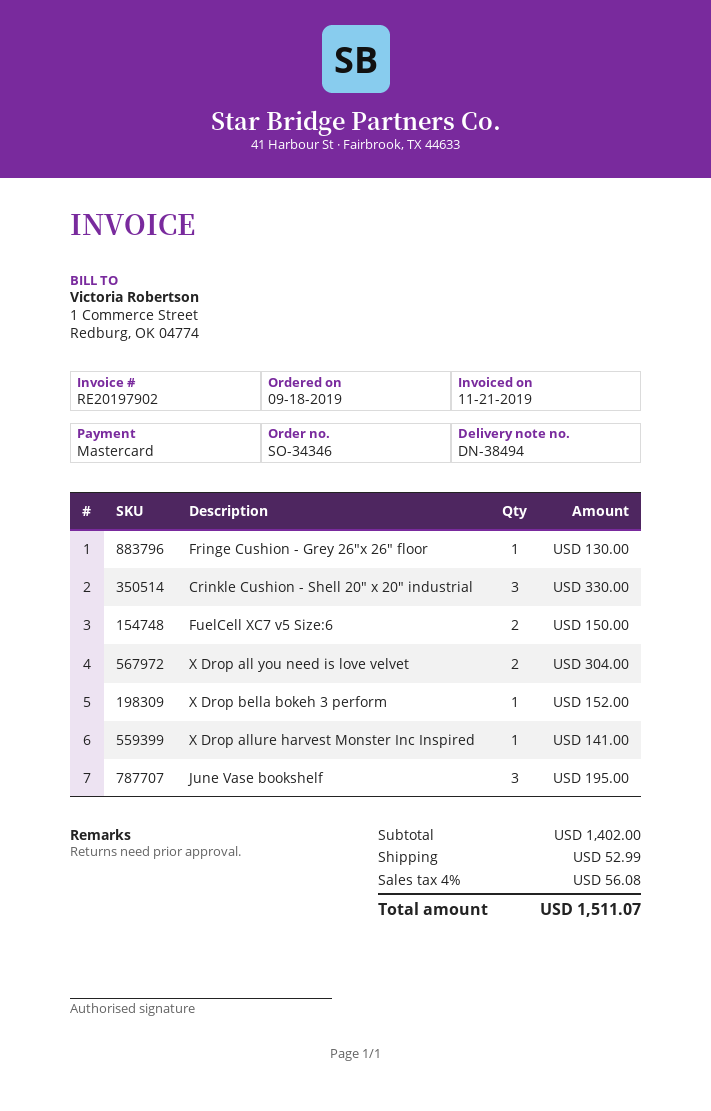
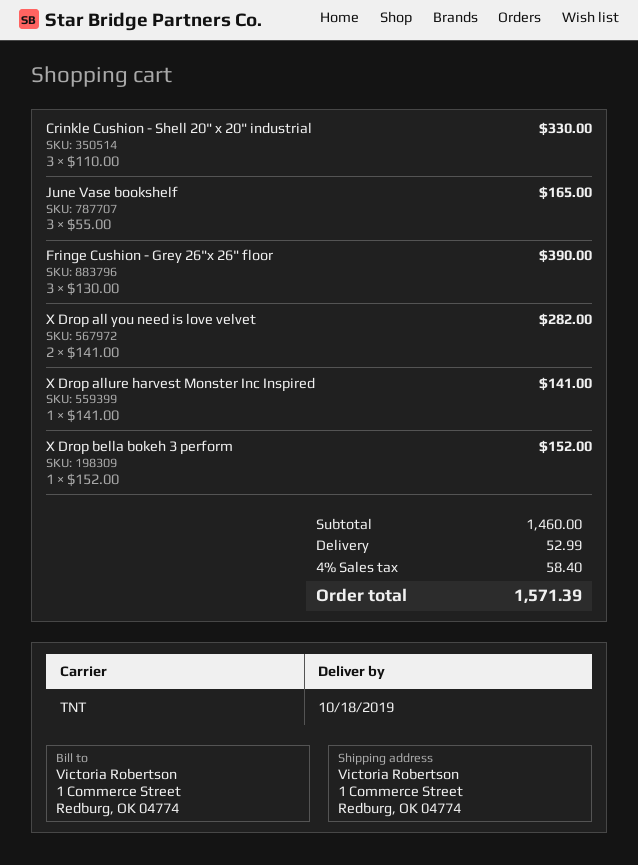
Fringe Cushion - Grey 26"x 26" floor: 1 for 130.00 -> 3 for 390.00
FuelCell XC7 v5 Size:6: 2 for 150.00 -> none
X Drop all you need is love velvet: 2 for 304.00 -> 2 for 282.00
June Vase bookshelf: 3 for 195.00 -> 3 for 165.00
subtotal: 1402.00 -> 1460.00
tax: 4% = 56.08 -> 4% = 58.40
total: 1511.07 -> 1571.39

